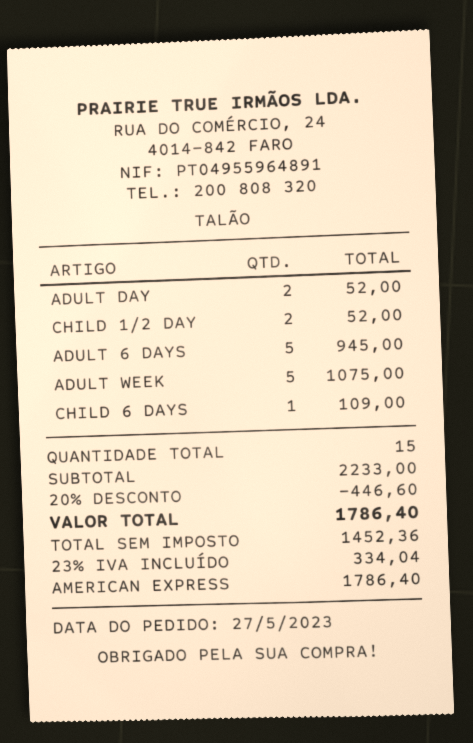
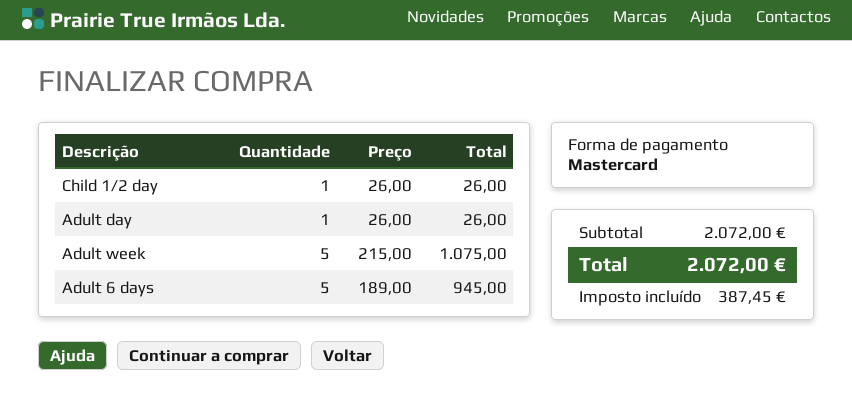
payment method: American Express -> Mastercard
ADULT DAY: 2 for 52.00 -> 1 for 26.00
CHILD 1/2 DAY: 2 for 52.00 -> 1 for 26.00
CHILD 6 DAYS: 1 for 109.00 -> none
subtotal: 2233.00 -> 2072.00
discount: 20% = 446.60 -> none
tax: 334.04 -> 387.45
total: 1786.40 -> 2072.00

